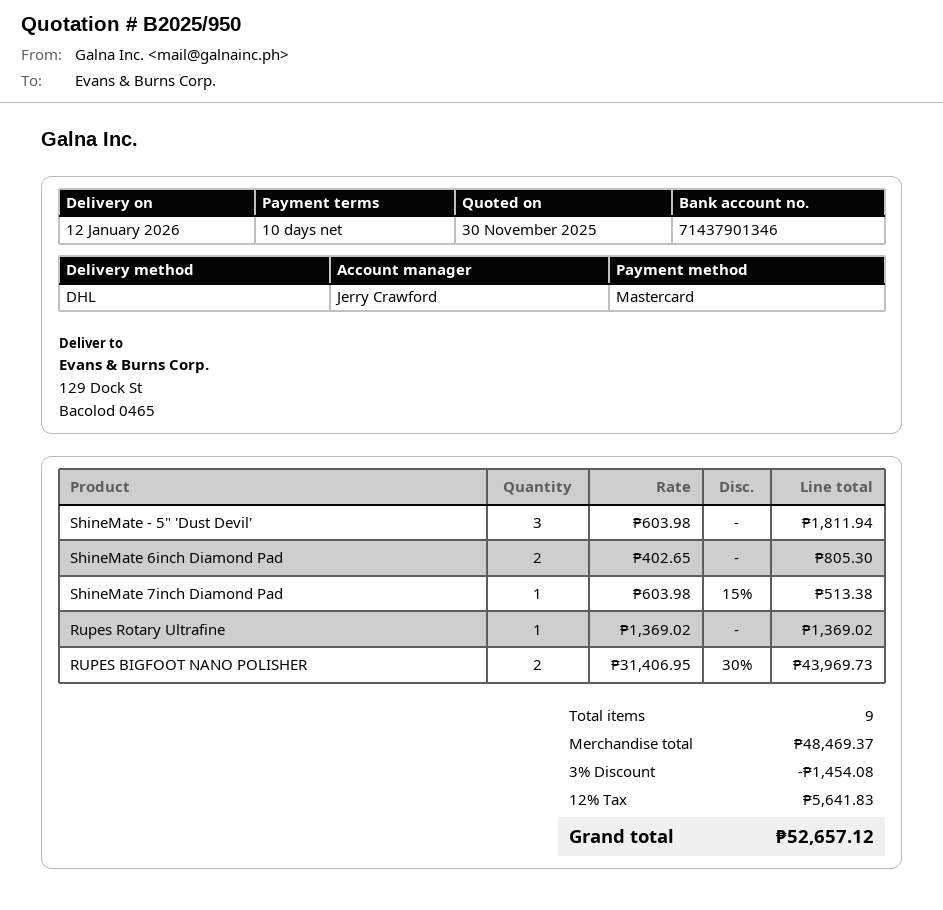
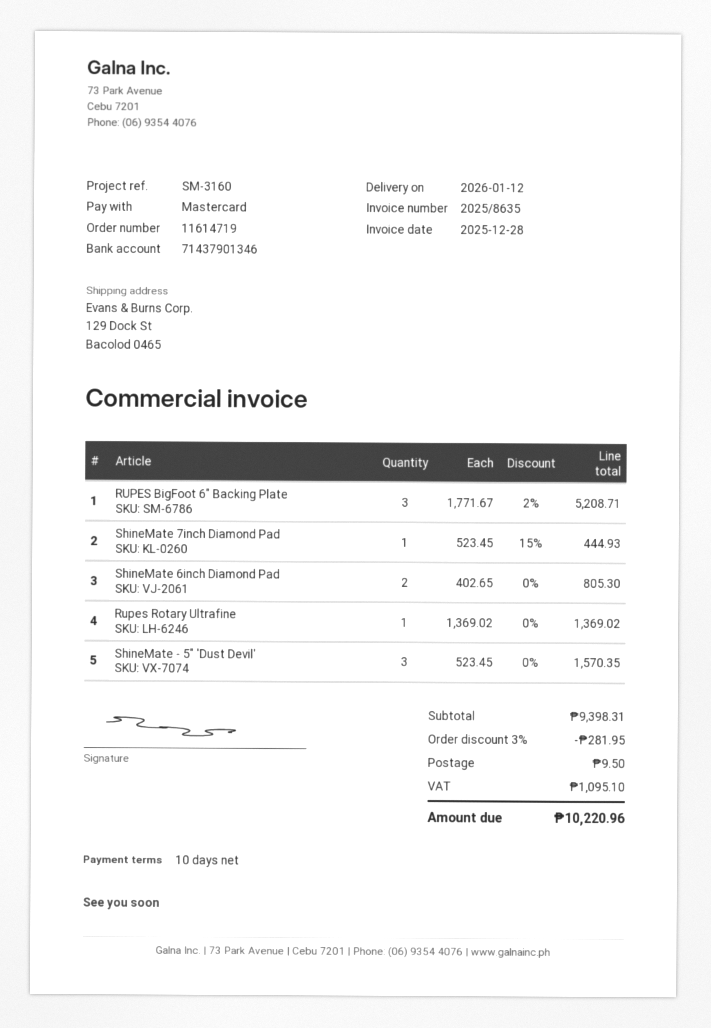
ShineMate - 5" 'Dust Devil': 3 x 603.98 = 1811.94 -> 3 x 523.45 = 1570.35
ShineMate 7inch Diamond Pad: 1 x 603.98 - 15% = 513.38 -> 1 x 523.45 - 15% = 444.93
RUPES BIGFOOT NANO POLISHER: 2 x 31406.95 - 30% = 43969.73 -> none
RUPES BigFoot 6" Backing Plate: none -> 3 x 1771.67 - 2% = 5208.71
subtotal: 48469.37 -> 9398.31
discount: 3% = 1454.08 -> 3% = 281.95
shipping: none -> 9.50
tax: 5641.83 -> 1095.10
total: 52657.12 -> 10220.96

